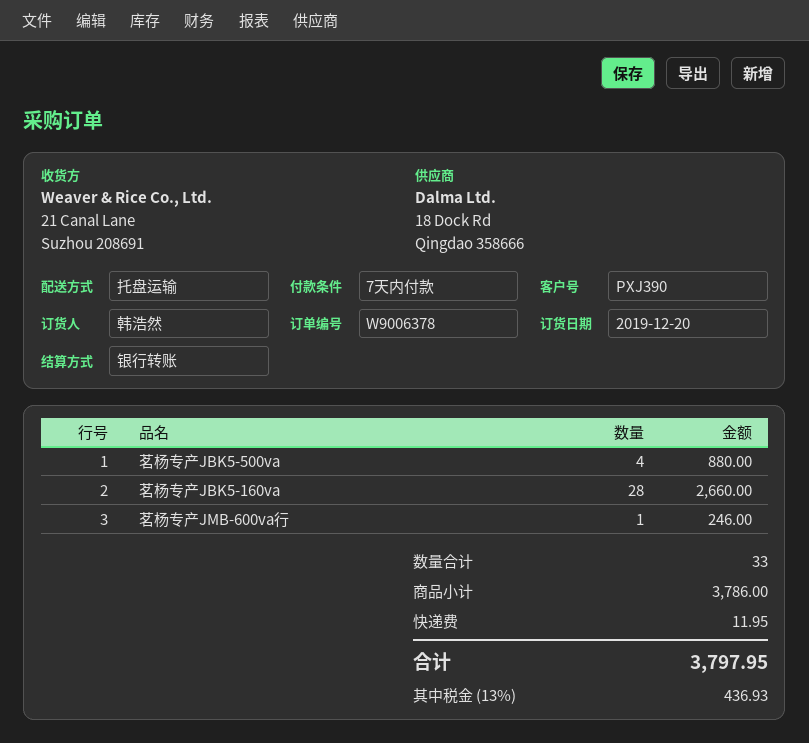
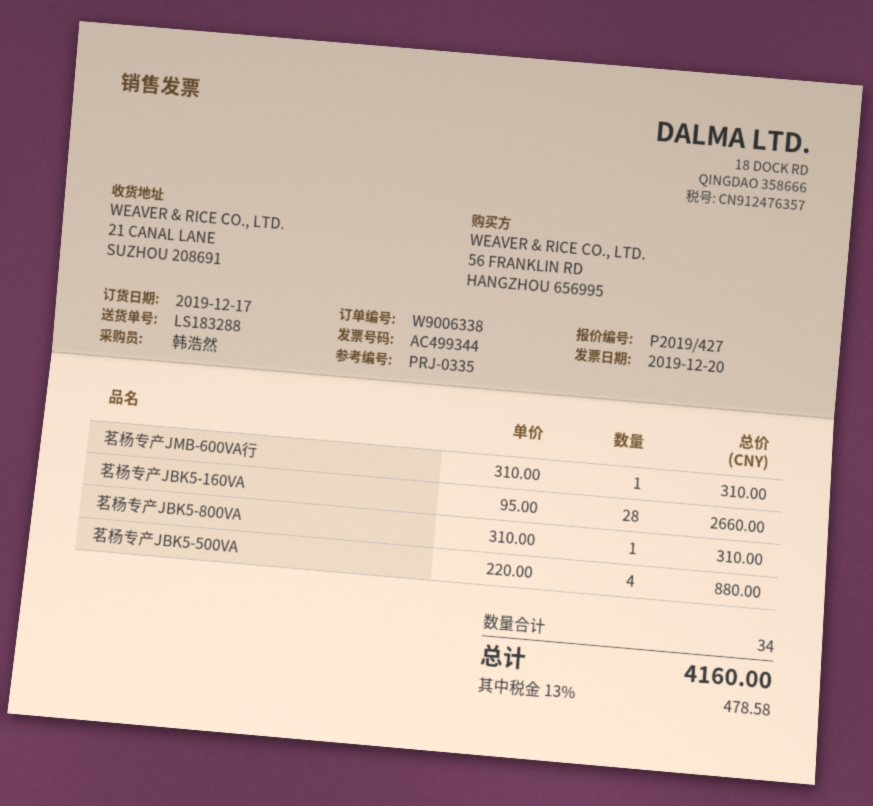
order number: W9006378 -> W9006338
order date: 2019-12-20 -> 2019-12-17
茗杨专产JMB-600va行: 1 for 246.00 -> 1 for 310.00
茗杨专产JBK5-800VA: none -> 1 for 310.00
total quantity: 33 -> 34
shipping: 11.95 -> none
tax: 13% = 436.93 -> 13% = 478.58
total: 3797.95 -> 4160.00

